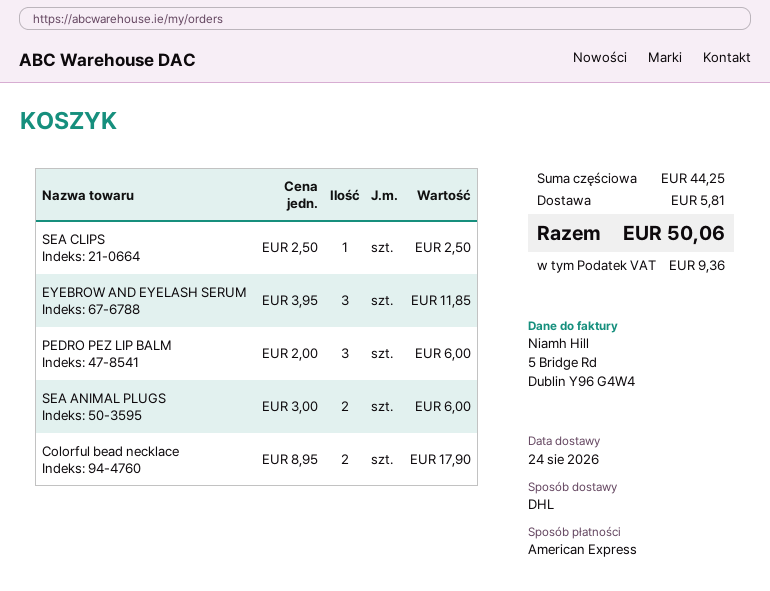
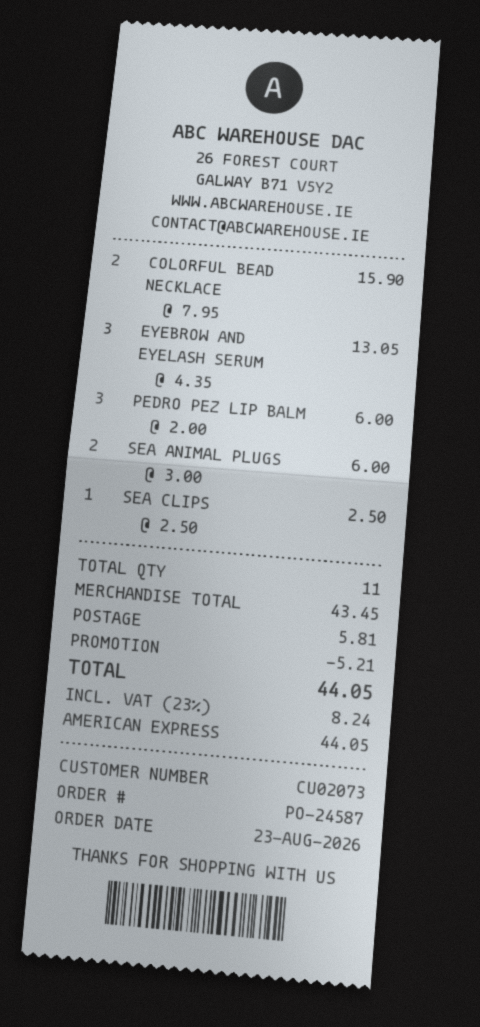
EYEBROW AND EYELASH SERUM: 3 x 3.95 = 11.85 -> 3 x 4.35 = 13.05
Colorful bead necklace: 2 x 8.95 = 17.90 -> 2 x 7.95 = 15.90
subtotal: 44.25 -> 43.45
discount: none -> 5.21
tax: 9.36 -> 8.24
total: 50.06 -> 44.05

